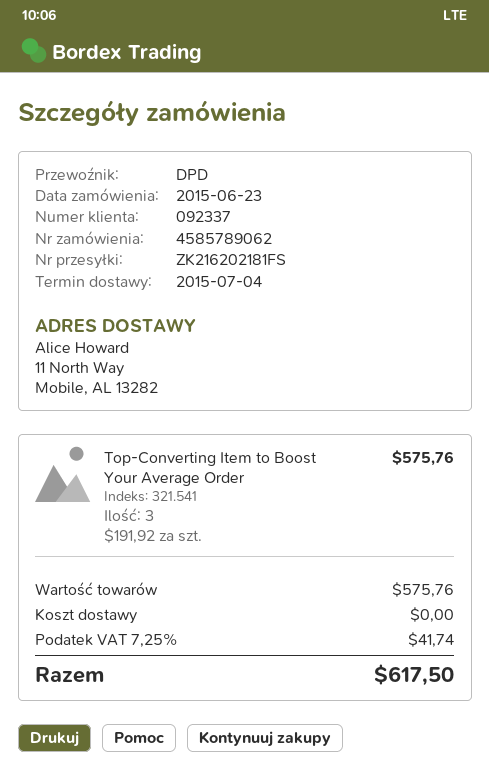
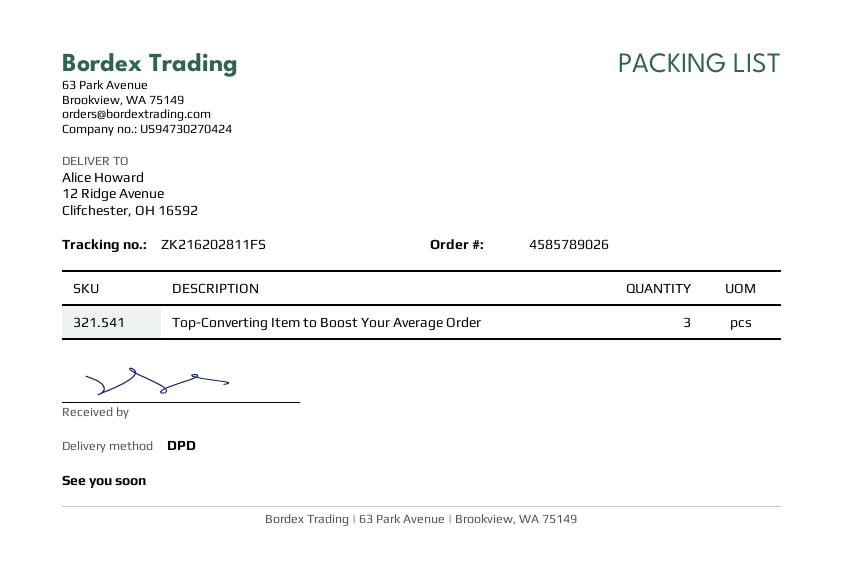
order number: 4585789062 -> 4585789026
tracking number: ZK216202181FS -> ZK216202811FS
ship to: 11 North Way, Mobile, AL 13282 -> 12 Ridge Avenue, Clifchester, OH 16592

